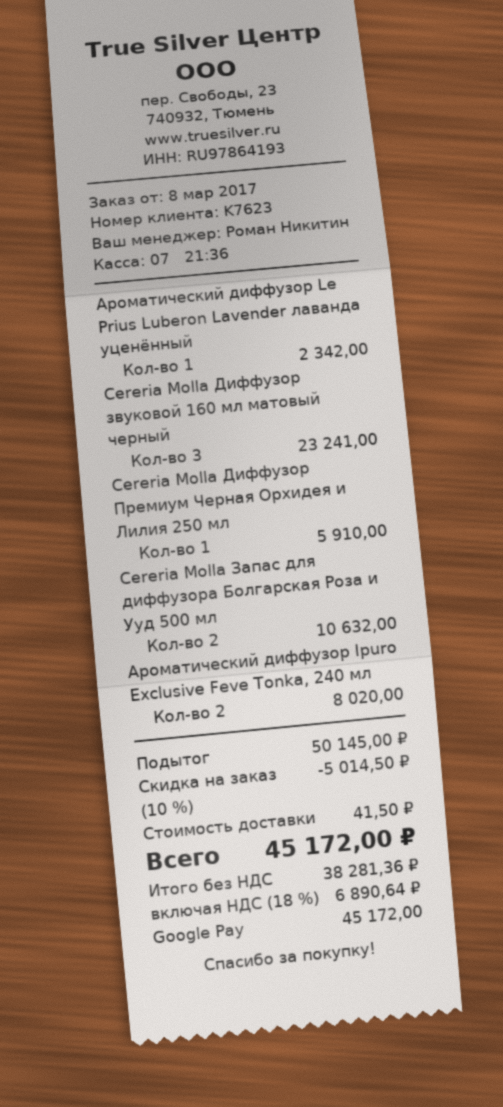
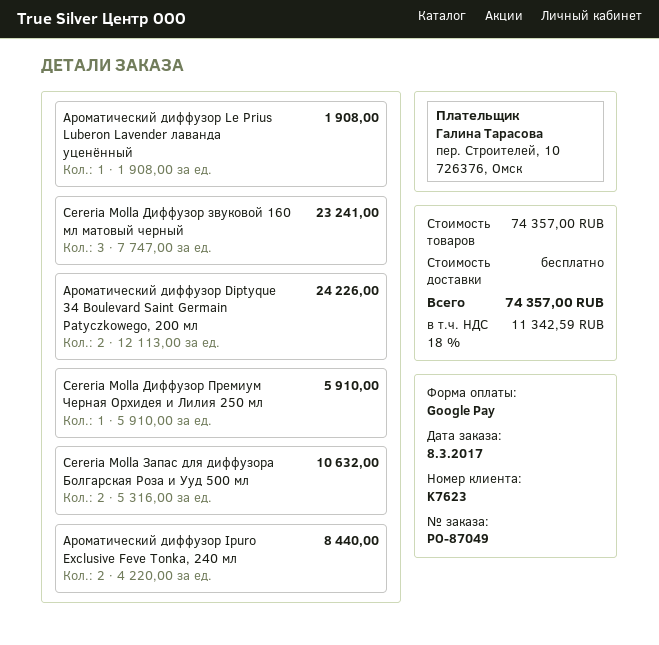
Ароматический диффузор Le Prius Luberon Lavender лаванда уценённый: 1 for 2342.00 -> 1 for 1908.00
Ароматический диффузор Ipuro Exclusive Feve Tonka, 240 мл: 2 for 8020.00 -> 2 for 8440.00
Ароматический диффузор Diptyque 34 Boulevard Saint Germain Patyczkowego, 200 мл: none -> 2 for 24226.00
subtotal: 50145.00 -> 74357.00
discount: 10% = 5014.50 -> none
shipping: 41.50 -> 0.00
tax: 18% = 6890.64 -> 18% = 11342.59
total: 45172.00 -> 74357.00

